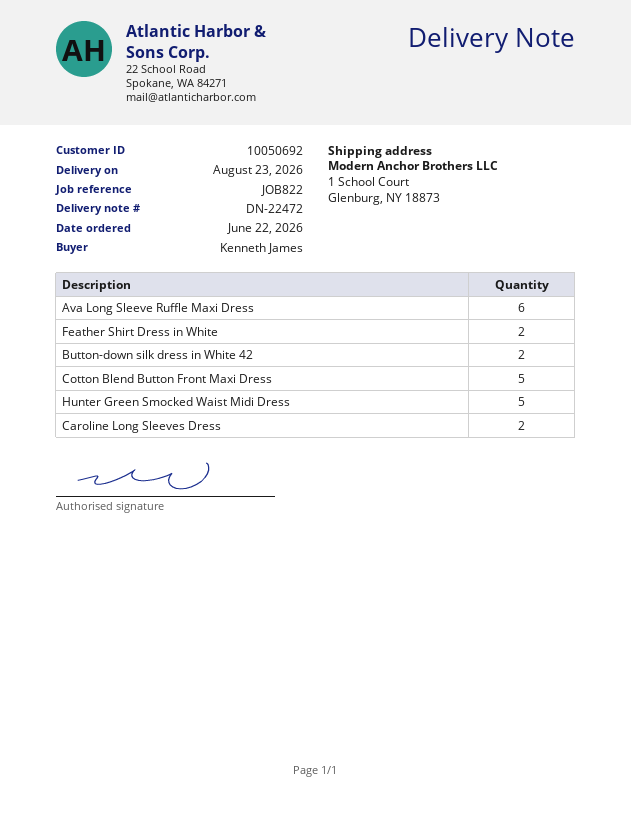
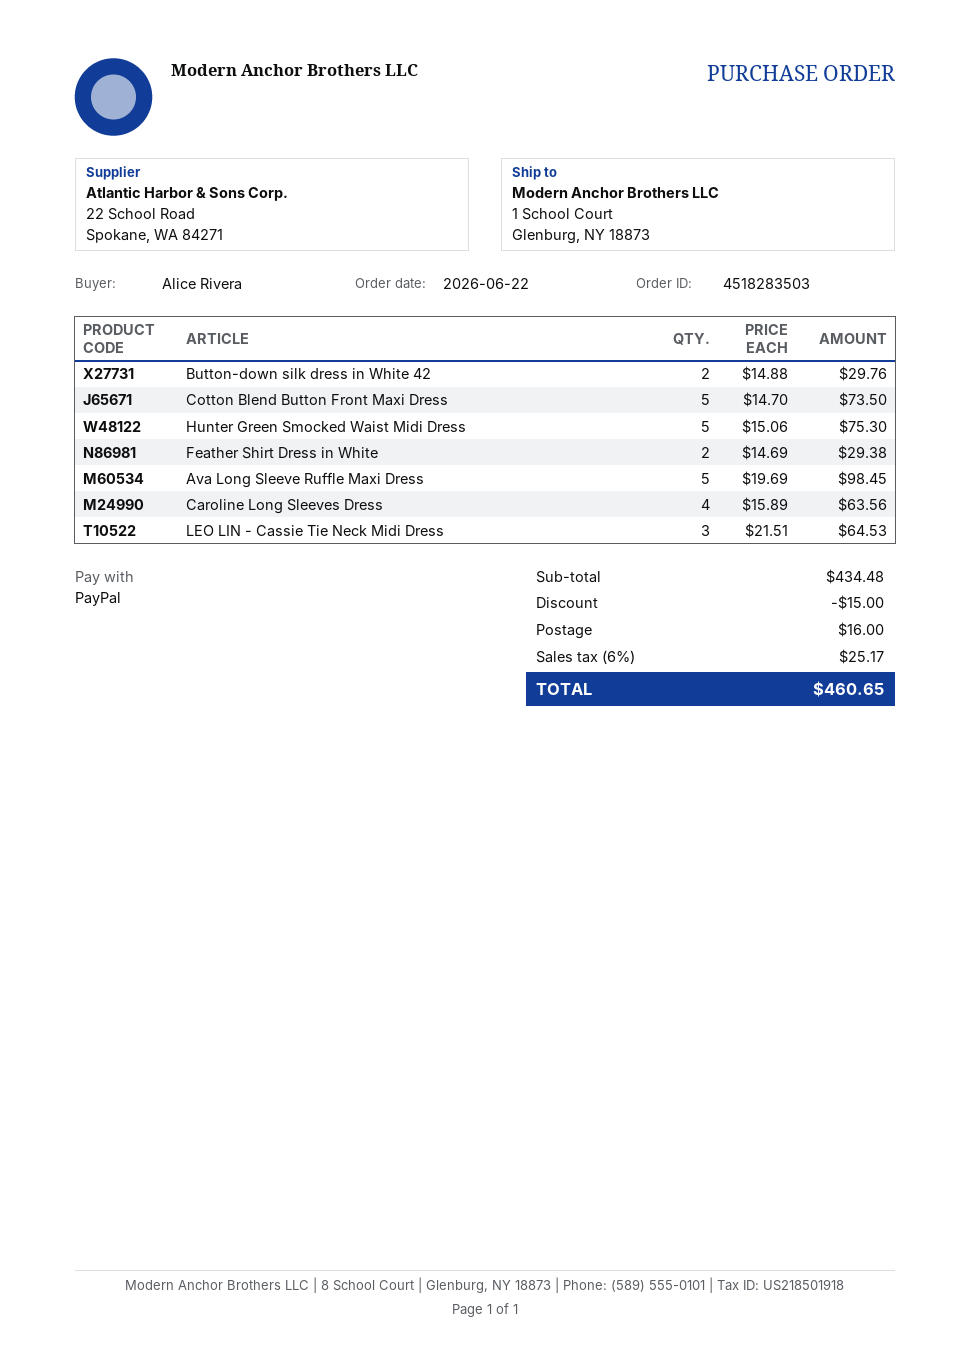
ordered by: Kenneth James -> Alice Rivera
Ava Long Sleeve Ruffle Maxi Dress: 6 -> 5
Caroline Long Sleeves Dress: 2 -> 4
LEO LIN - Cassie Tie Neck Midi Dress: none -> 3

